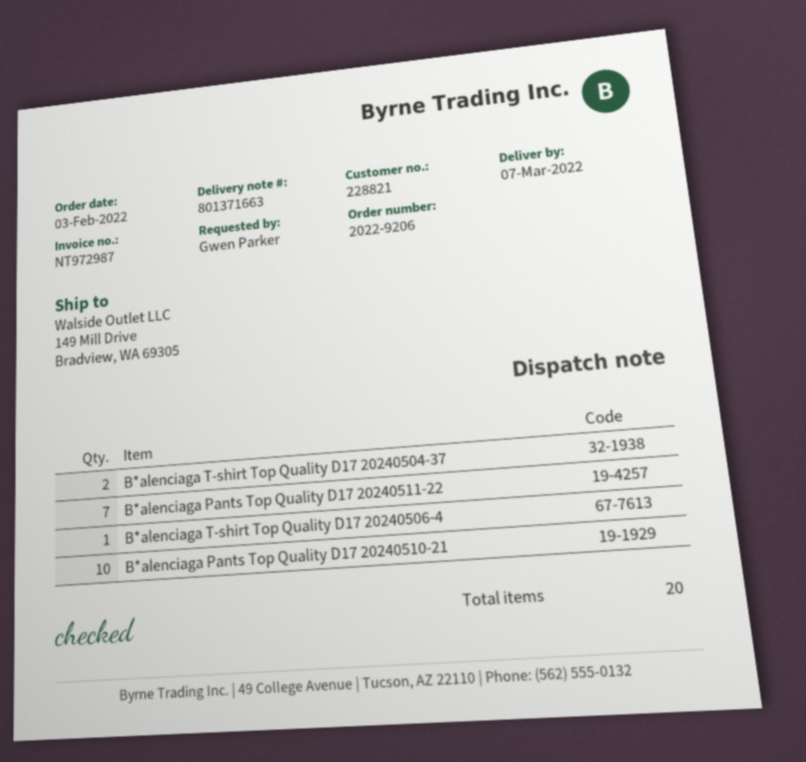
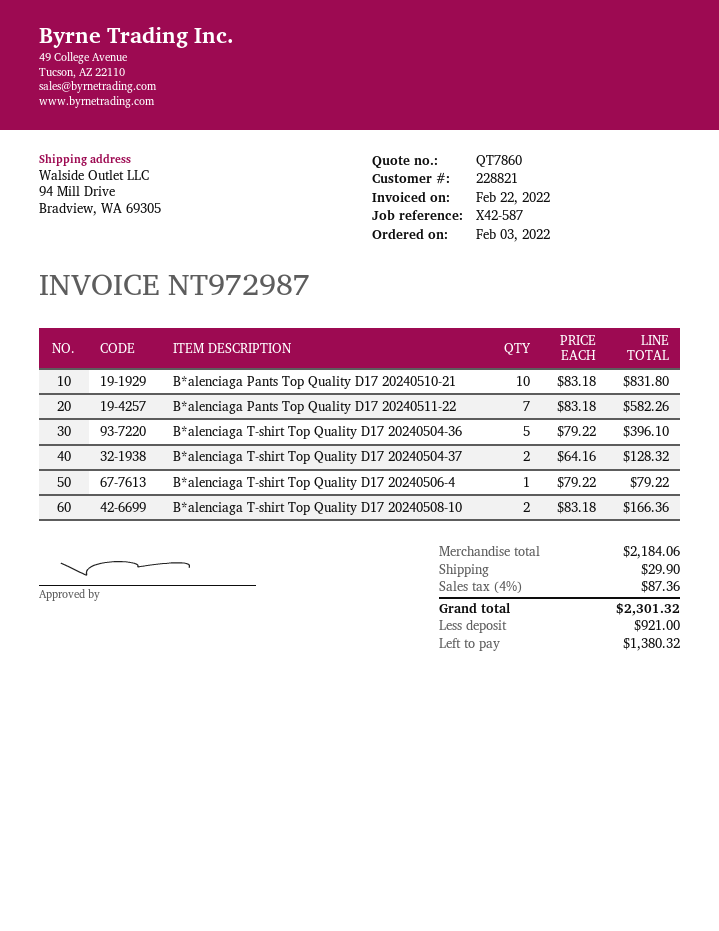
ship to: 149 Mill Drive, Bradview, WA 69305 -> 94 Mill Drive, Bradview, WA 69305
B*alenciaga T-shirt Top Quality D17 20240504-36: none -> 5
B*alenciaga T-shirt Top Quality D17 20240508-10: none -> 2

